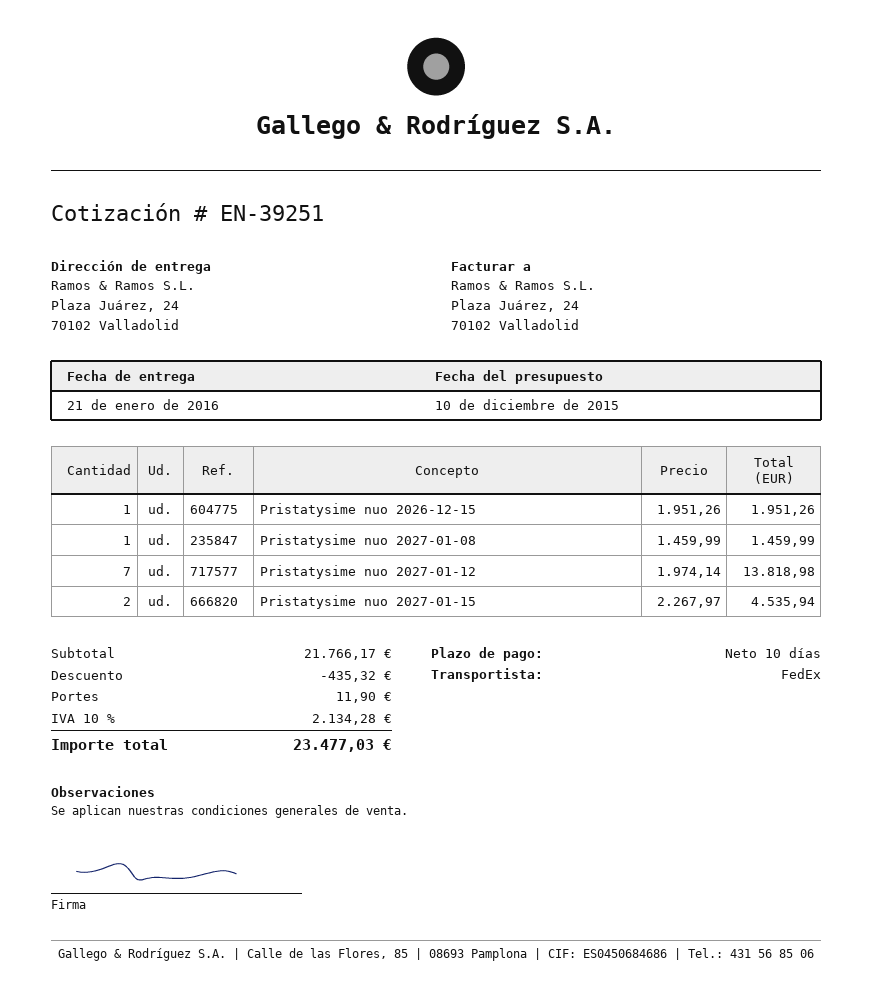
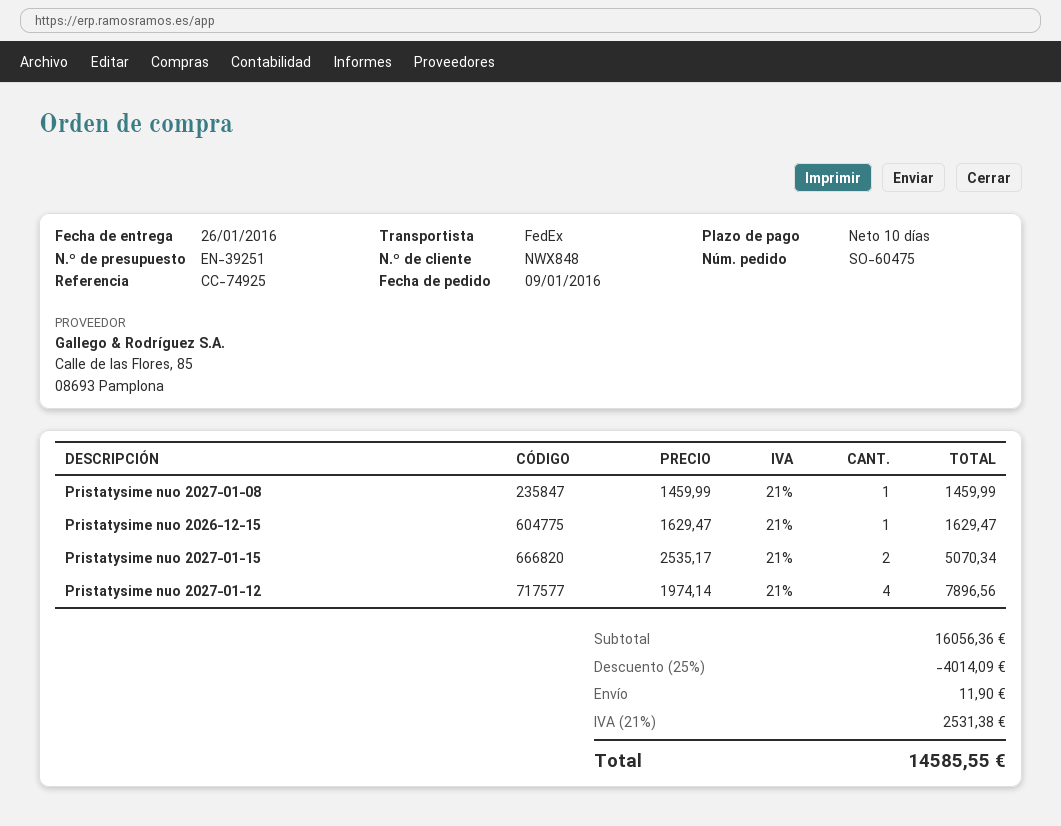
delivery date: 2016-01-21 -> 2016-01-26
Pristatysime nuo 2026‑12‑15: 1 x 1951.26 = 1951.26 -> 1 x 1629.47 = 1629.47
Pristatysime nuo 2027‑01‑12: 7 x 1974.14 = 13818.98 -> 4 x 1974.14 = 7896.56
Pristatysime nuo 2027‑01‑15: 2 x 2267.97 = 4535.94 -> 2 x 2535.17 = 5070.34
subtotal: 21766.17 -> 16056.36
discount: 435.32 -> 4014.09
tax: 10% = 2134.28 -> 21% = 2531.38
total: 23477.03 -> 14585.55

